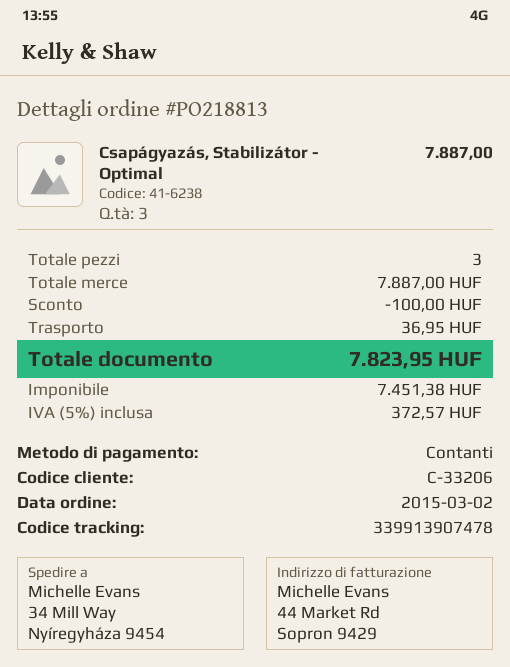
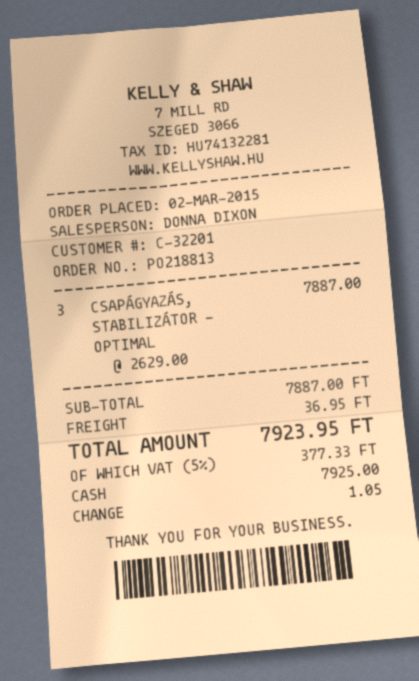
customer number: C-33206 -> C-32201
discount: 100.00 -> none
tax: 5% = 372.57 -> 5% = 377.33
total: 7823.95 -> 7923.95

